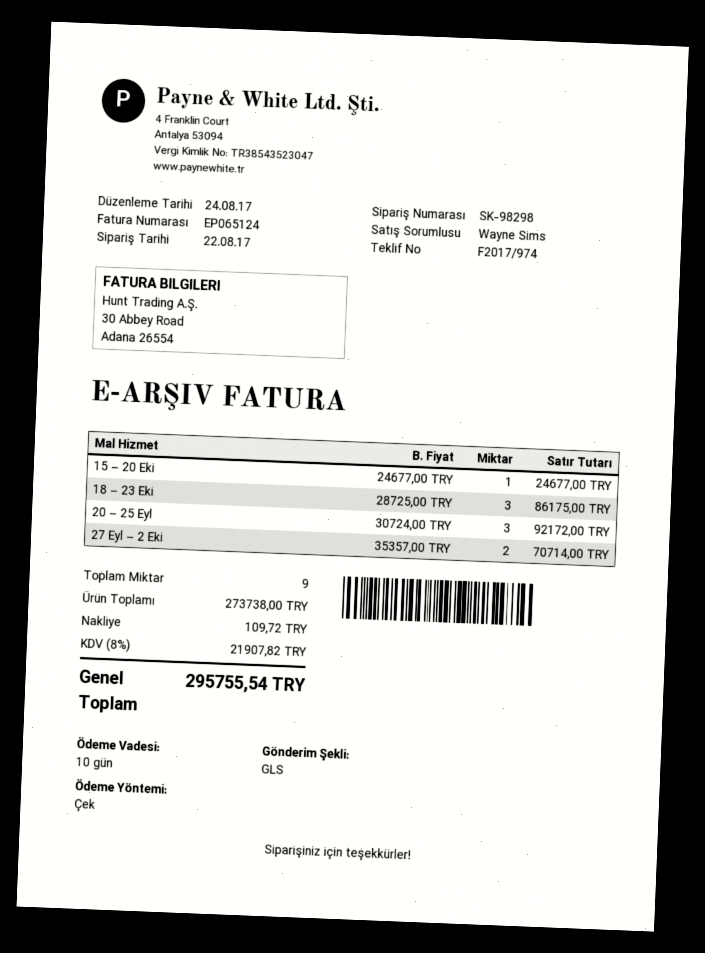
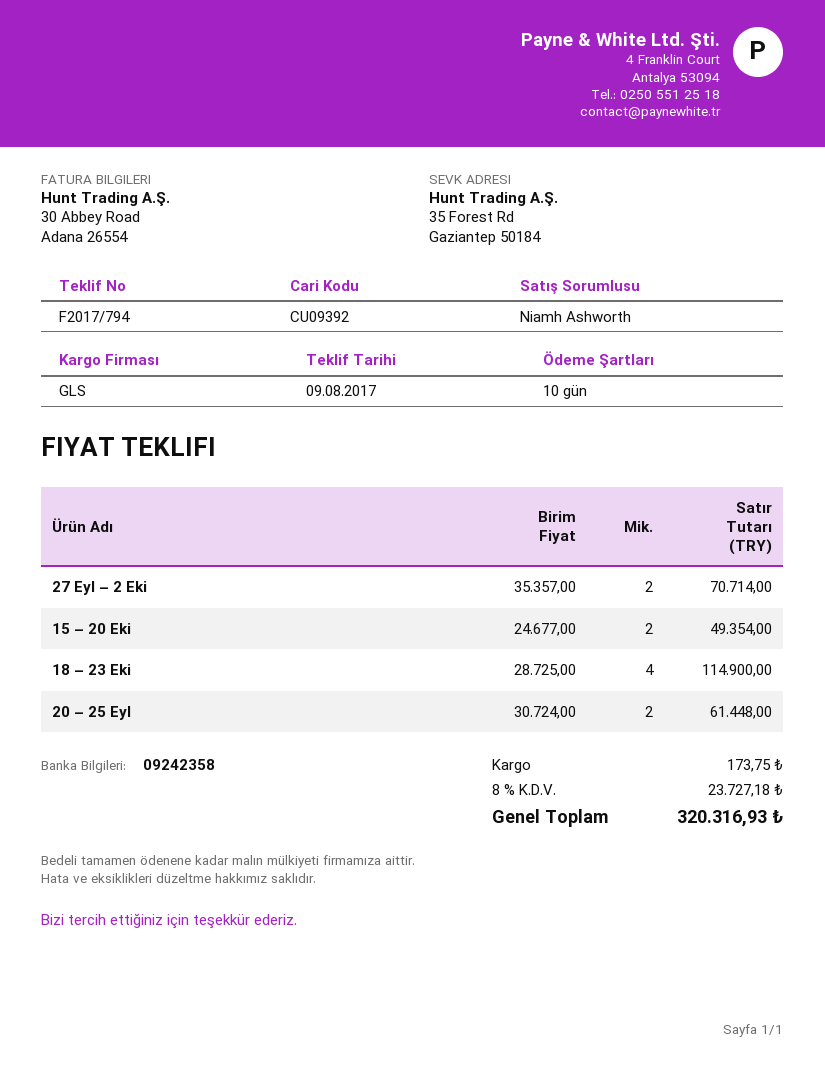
quote number: F2017/974 -> F2017/794
sales rep: Wayne Sims -> Niamh Ashworth
15 – 20 Eki: 1 x 24677.00 = 24677.00 -> 2 x 24677.00 = 49354.00
18 – 23 Eki: 3 x 28725.00 = 86175.00 -> 4 x 28725.00 = 114900.00
20 – 25 Eyl: 3 x 30724.00 = 92172.00 -> 2 x 30724.00 = 61448.00
shipping: 109.72 -> 173.75
tax: 8% = 21907.82 -> 8% = 23727.18
total: 295755.54 -> 320316.93

